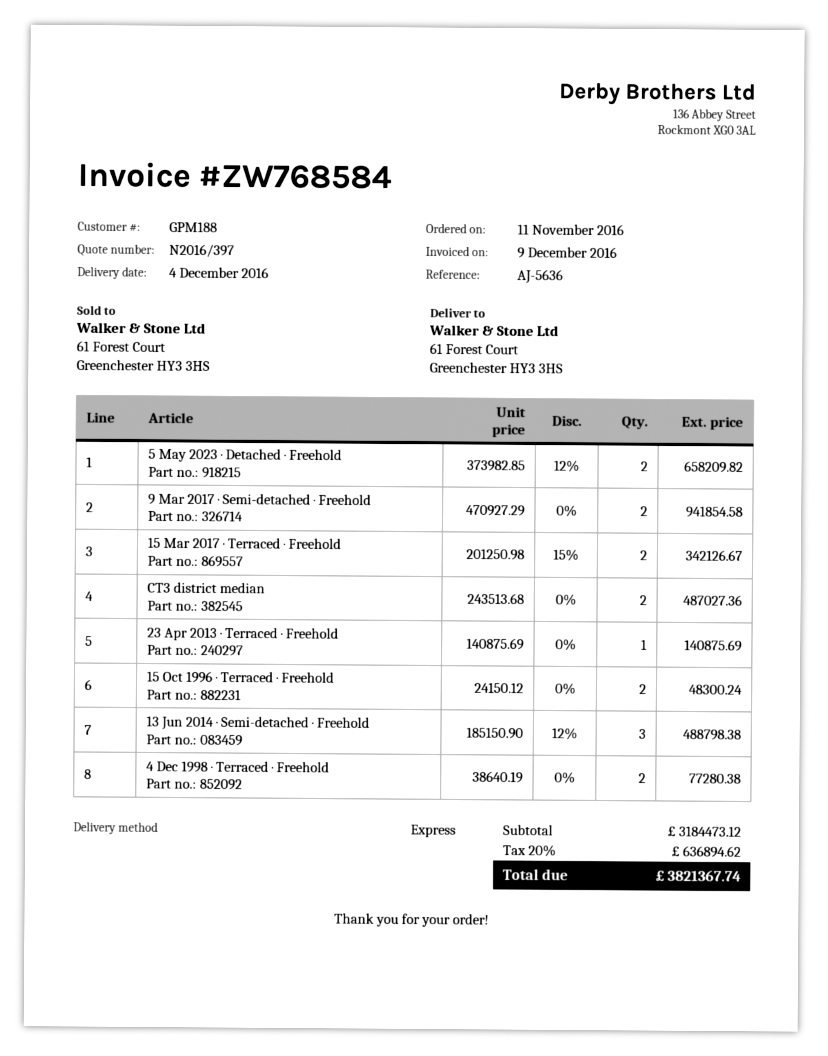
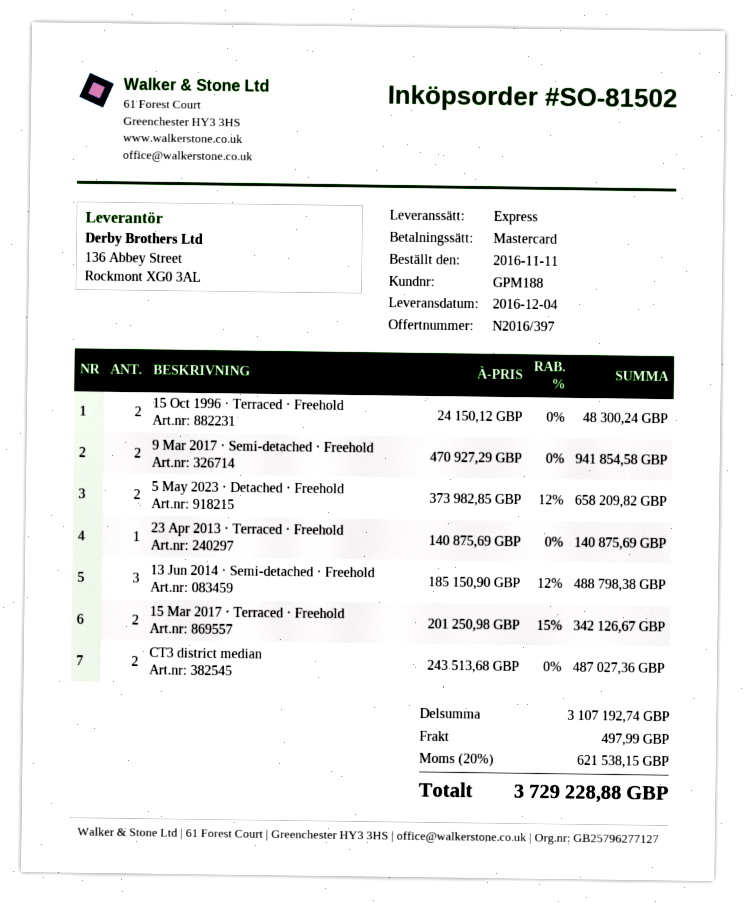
4 Dec 1998 · Terraced · Freehold: 2 x 38640.19 = 77280.38 -> none
subtotal: 3184473.12 -> 3107192.74
shipping: none -> 497.99
tax: 20% = 636894.62 -> 20% = 621538.15
total: 3821367.74 -> 3729228.88

